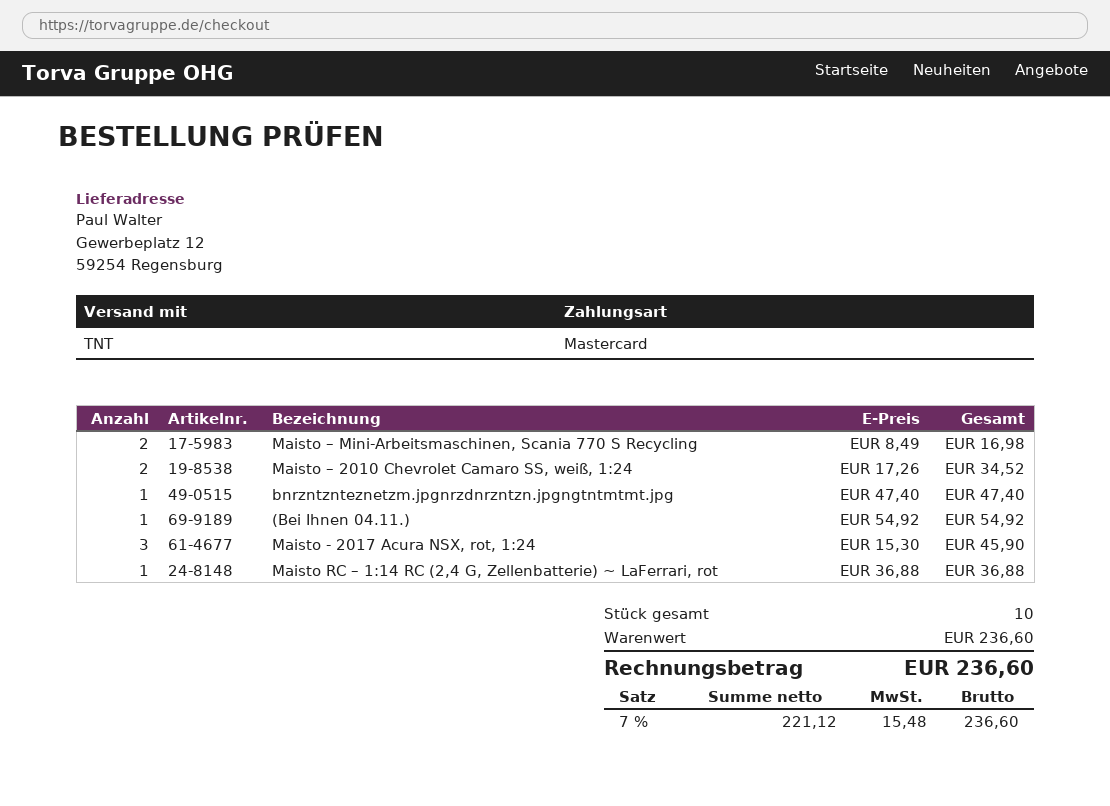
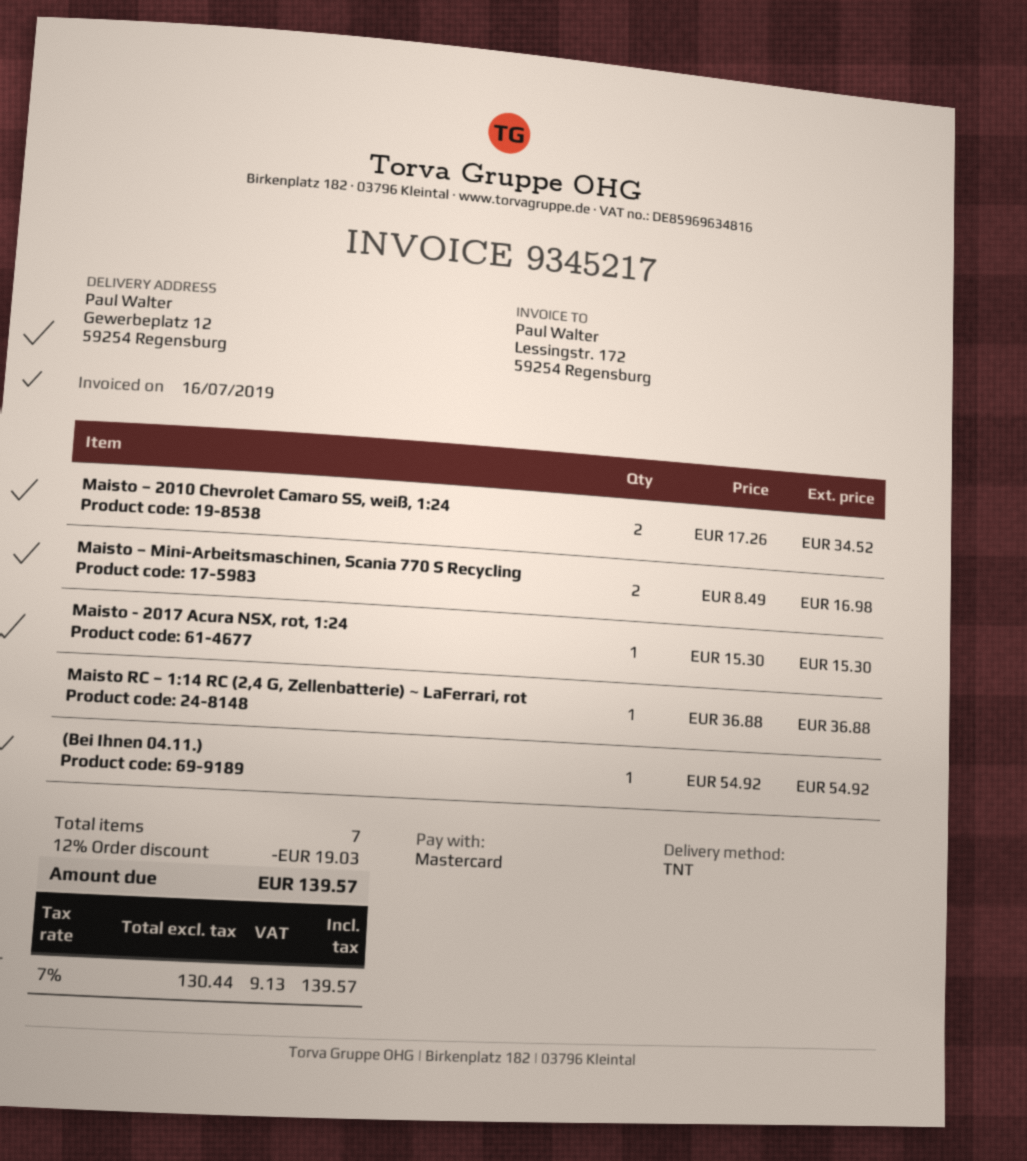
bnrzntznteznetzm.jpgnrzdnrzntzn.jpgngtntmtmt.jpg: 1 x 47.40 = 47.40 -> none
Maisto - 2017 Acura NSX, rot, 1:24: 3 x 15.30 = 45.90 -> 1 x 15.30 = 15.30
total quantity: 10 -> 7
discount: none -> 12% = 19.03
net: 221.12 -> 130.44
tax: 7% = 15.48 -> 7% = 9.13
total: 236.60 -> 139.57

